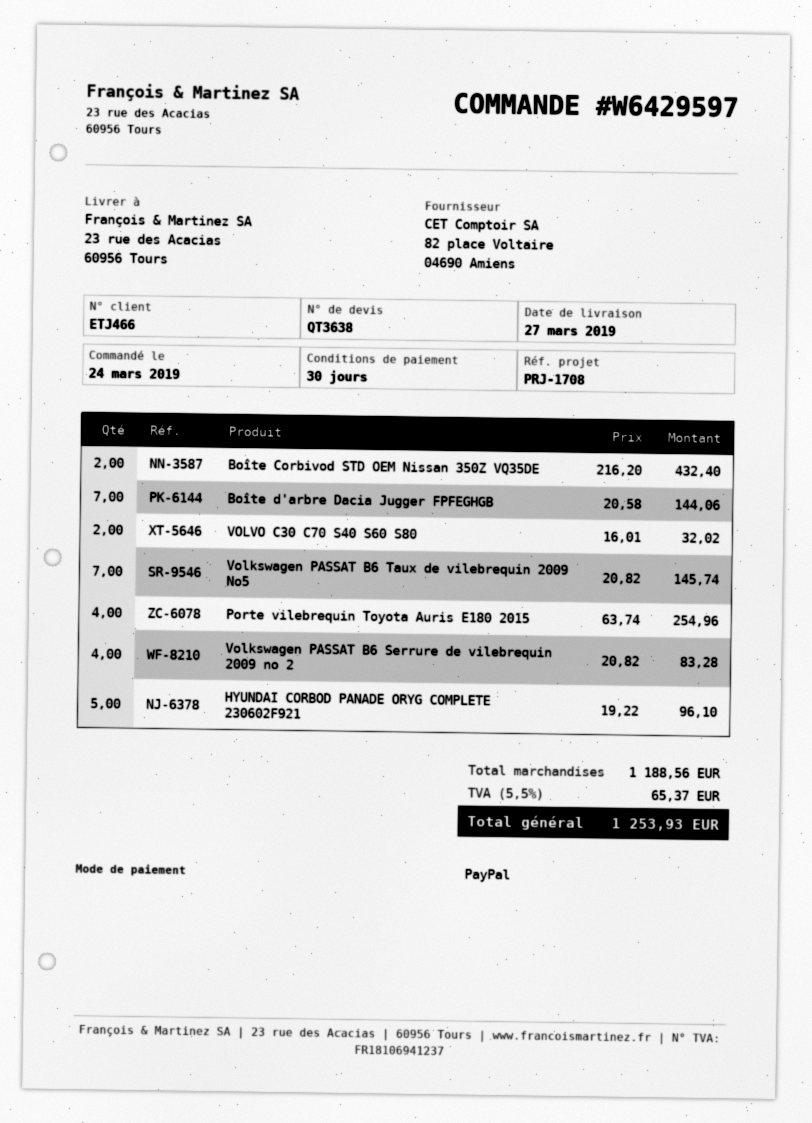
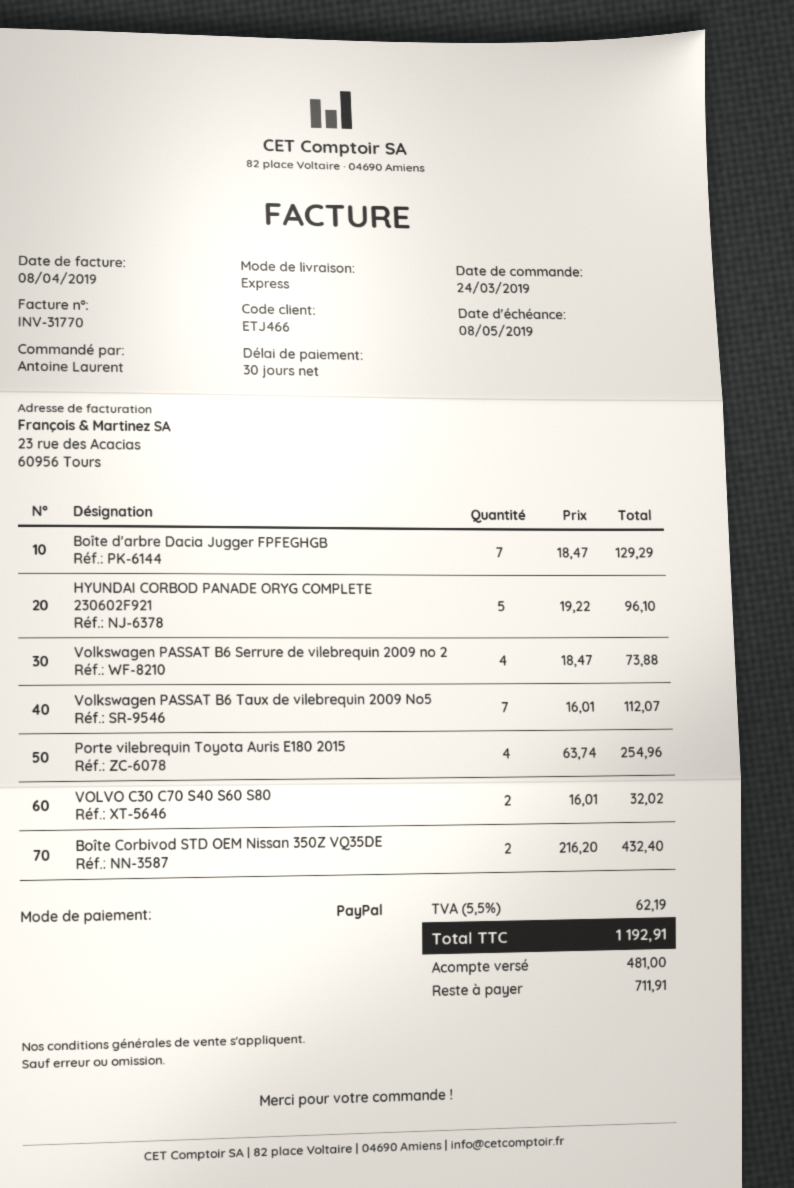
Boîte d'arbre Dacia Jugger FPFEGHGB: 7 x 20.58 = 144.06 -> 7 x 18.47 = 129.29
Volkswagen PASSAT B6 Taux de vilebrequin 2009 No5: 7 x 20.82 = 145.74 -> 7 x 16.01 = 112.07
Volkswagen PASSAT B6 Serrure de vilebrequin 2009 no 2: 4 x 20.82 = 83.28 -> 4 x 18.47 = 73.88
tax: 5.5% = 65.37 -> 5.5% = 62.19
total: 1253.93 -> 1192.91

